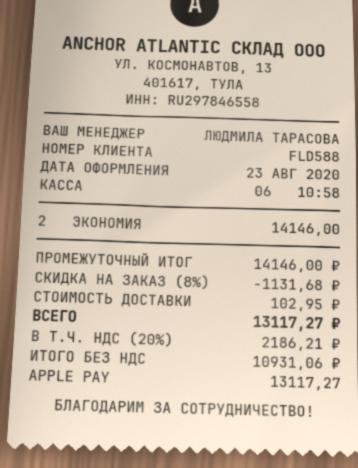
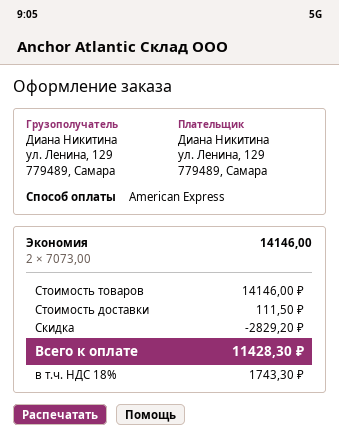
payment method: Apple Pay -> American Express
discount: 1131.68 -> 2829.20
shipping: 102.95 -> 111.50
tax: 20% = 2186.21 -> 18% = 1743.30
total: 13117.27 -> 11428.30

